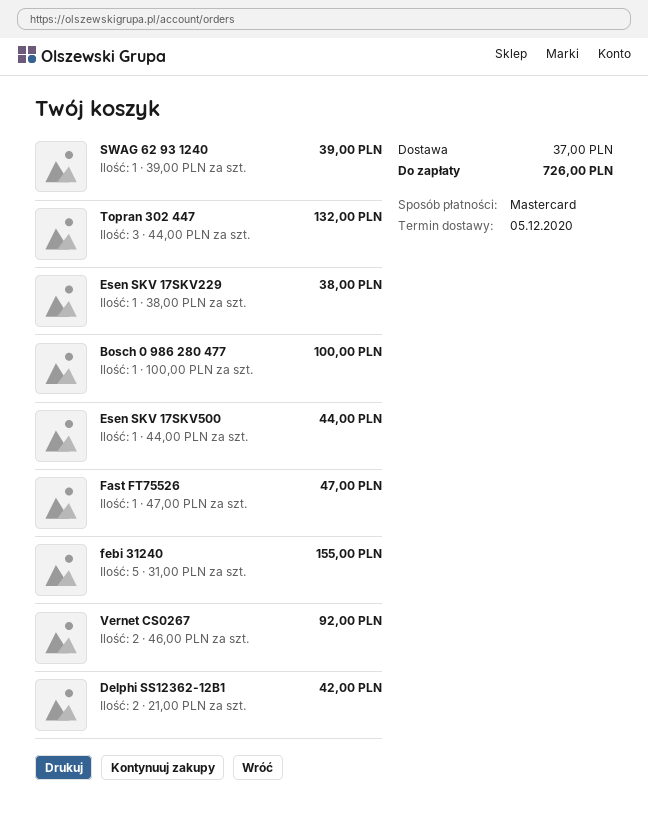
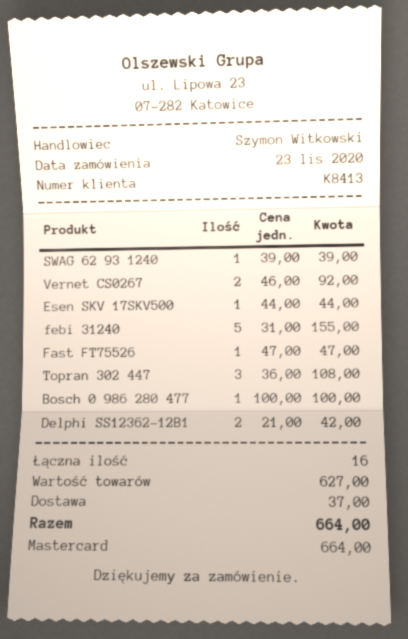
Topran 302 447: 3 x 44.00 = 132.00 -> 3 x 36.00 = 108.00
Esen SKV 17SKV229: 1 x 38.00 = 38.00 -> none
total: 726.00 -> 664.00

